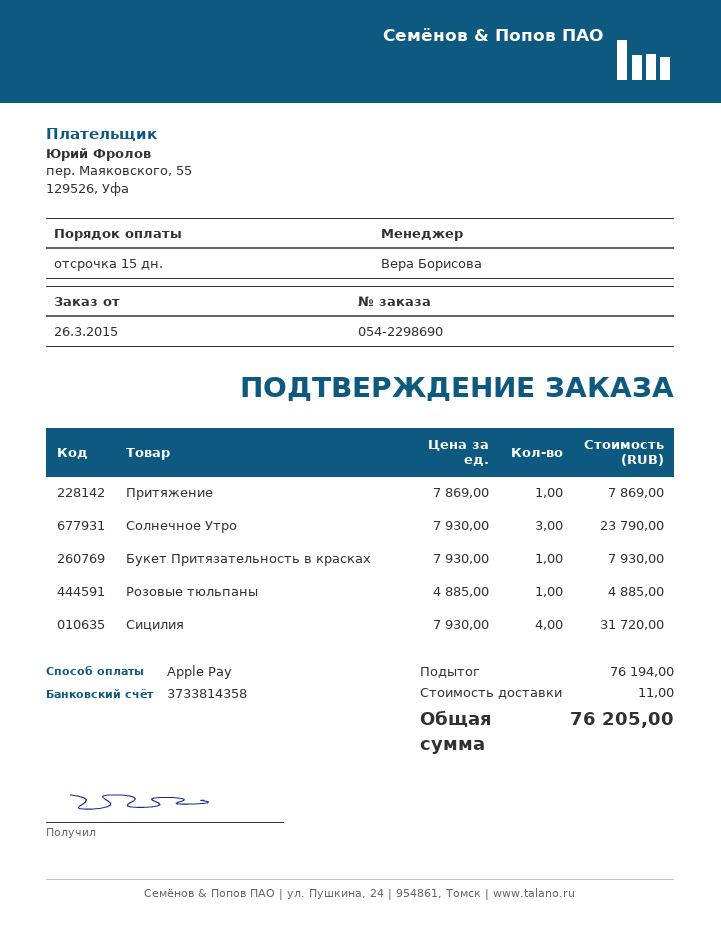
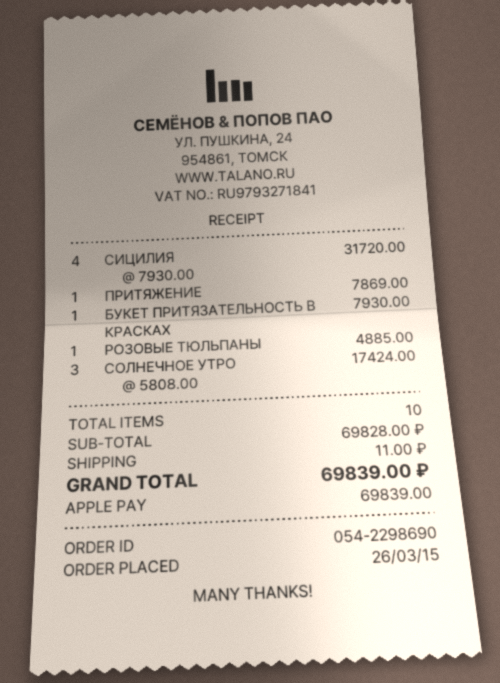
Солнечное Утро: 3 x 7930.00 = 23790.00 -> 3 x 5808.00 = 17424.00
subtotal: 76194.00 -> 69828.00
total: 76205.00 -> 69839.00

